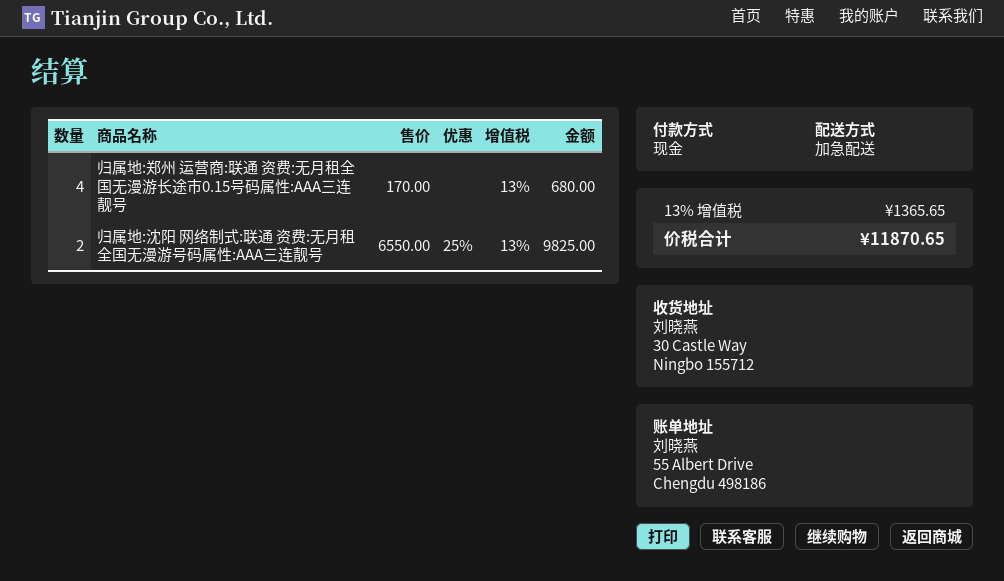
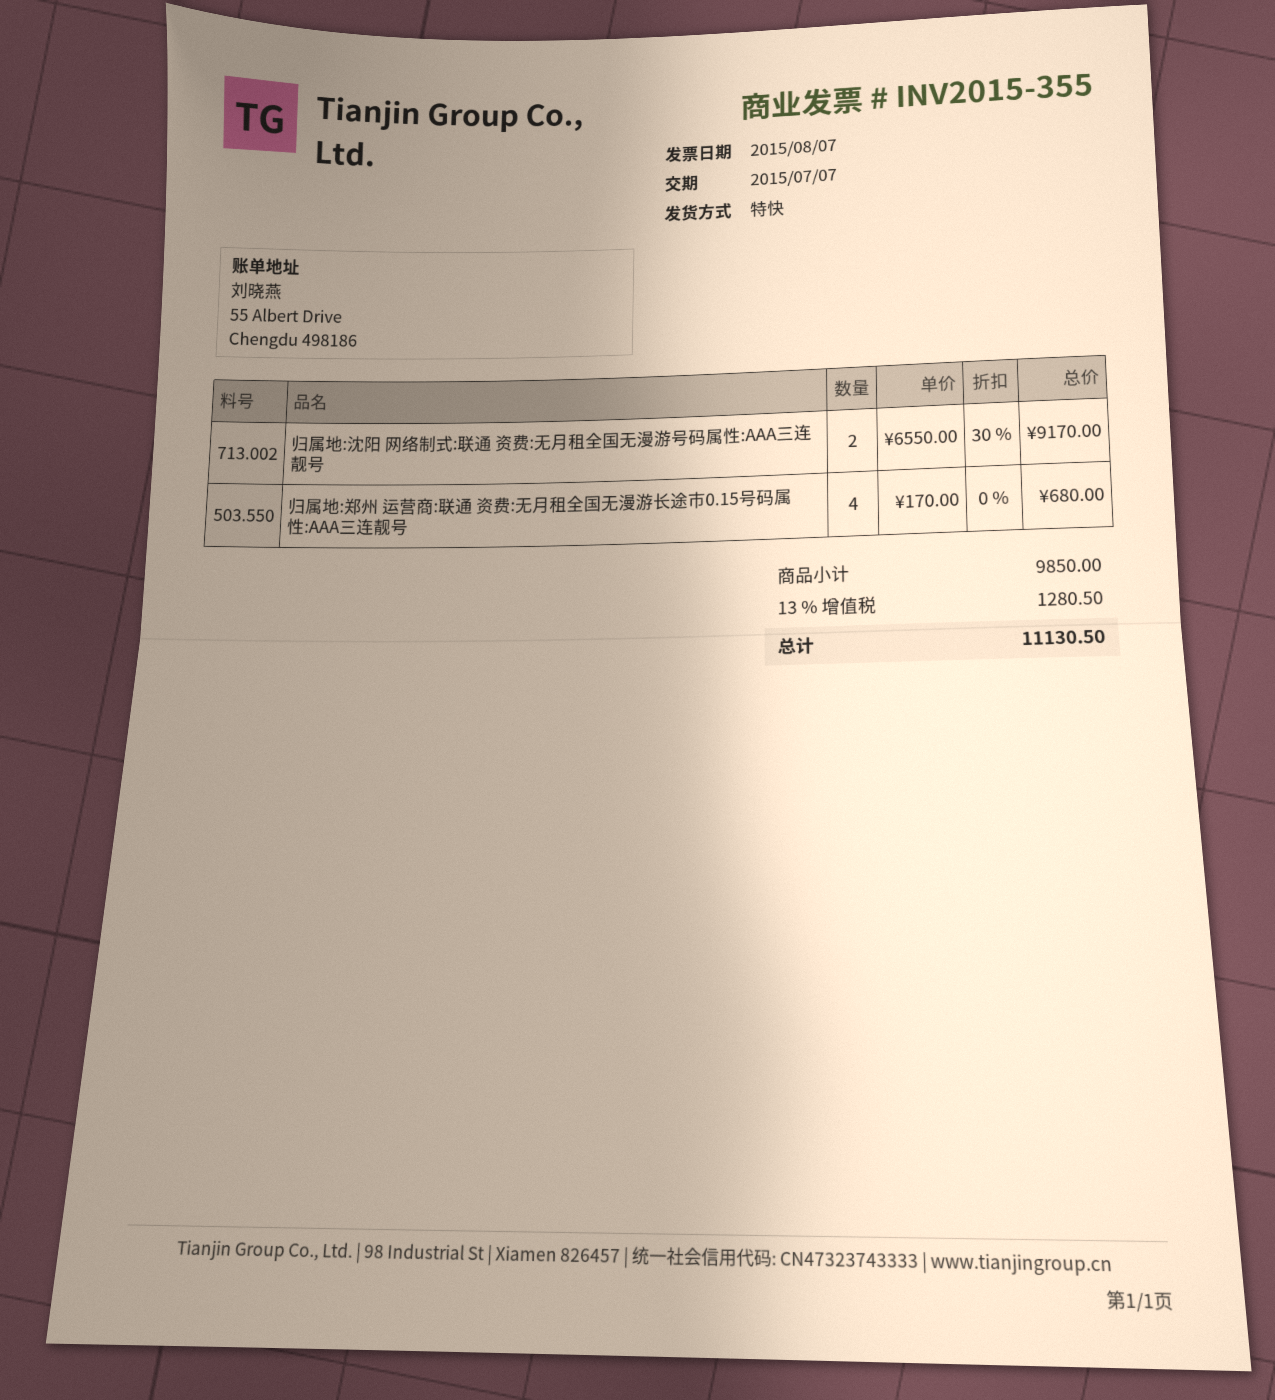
归属地:沈阳 网络制式:联通 资费:无月租全国无漫游号码属性:AAA三连靓号: 2 x 6550.00 - 25% = 9825.00 -> 2 x 6550.00 - 30% = 9170.00
tax: 13% = 1365.65 -> 13% = 1280.50
total: 11870.65 -> 11130.50

